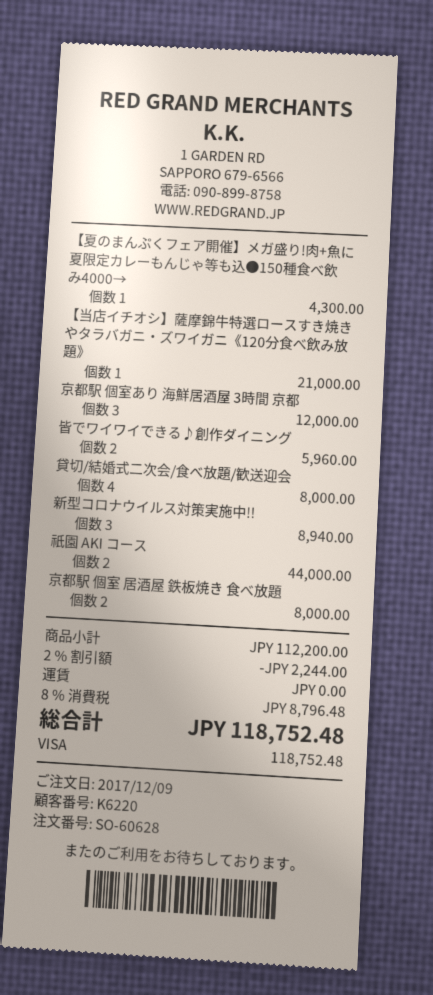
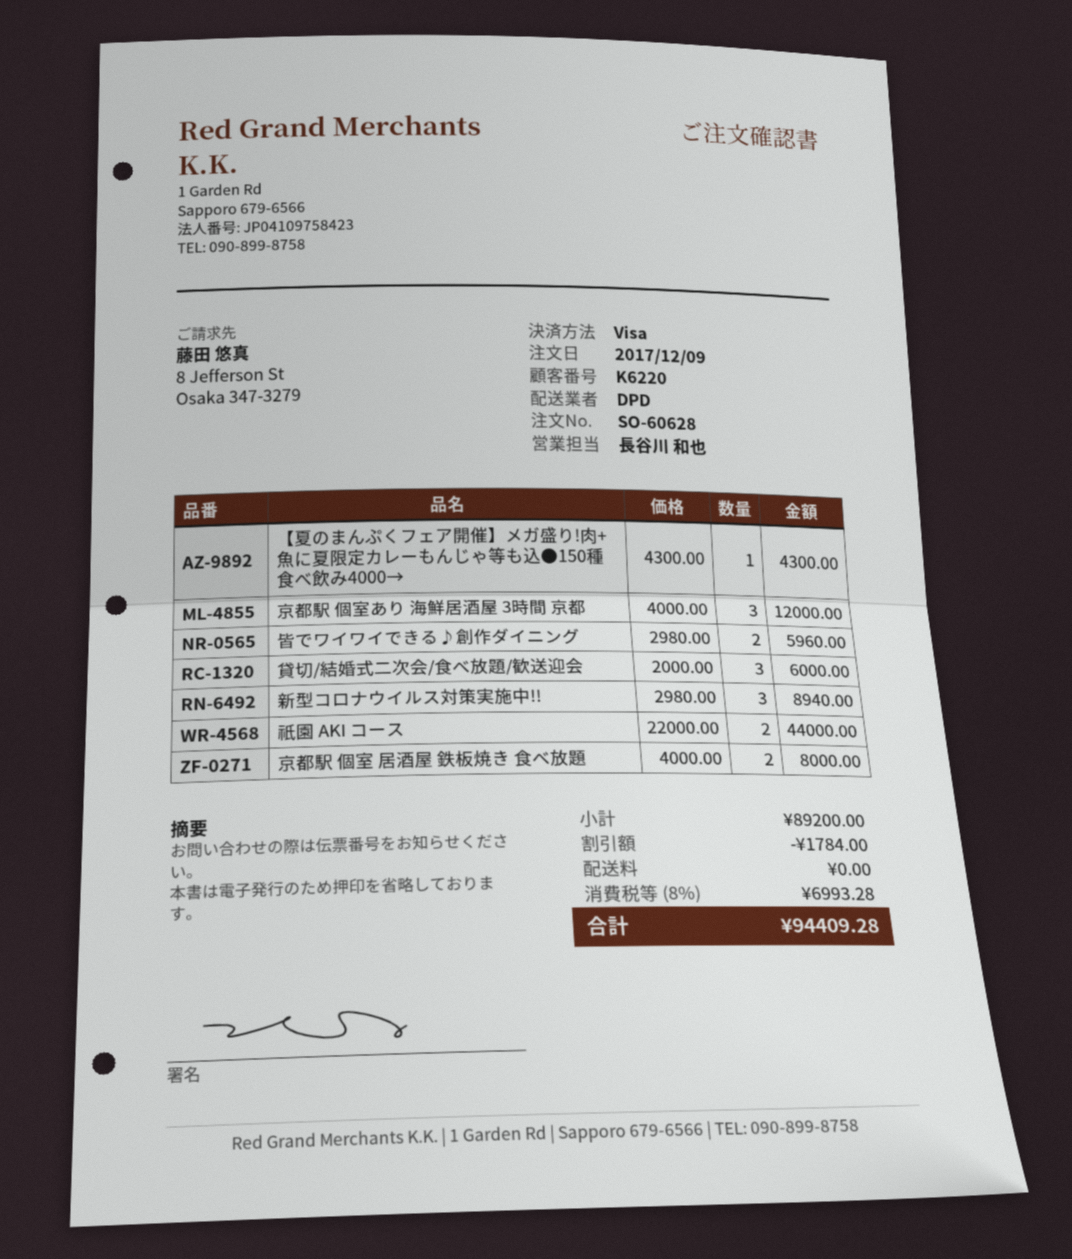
【当店イチオシ】薩摩錦牛特選ロースすき焼きやタラバガニ・ズワイガニ《120分食べ飲み放題》: 1 for 21000.00 -> none
貸切/結婚式二次会/食べ放題/歓送迎会: 4 for 8000.00 -> 3 for 6000.00
subtotal: 112200.00 -> 89200.00
discount: 2244.00 -> 1784.00
tax: 8% = 8796.48 -> 8% = 6993.28
total: 118752.48 -> 94409.28

